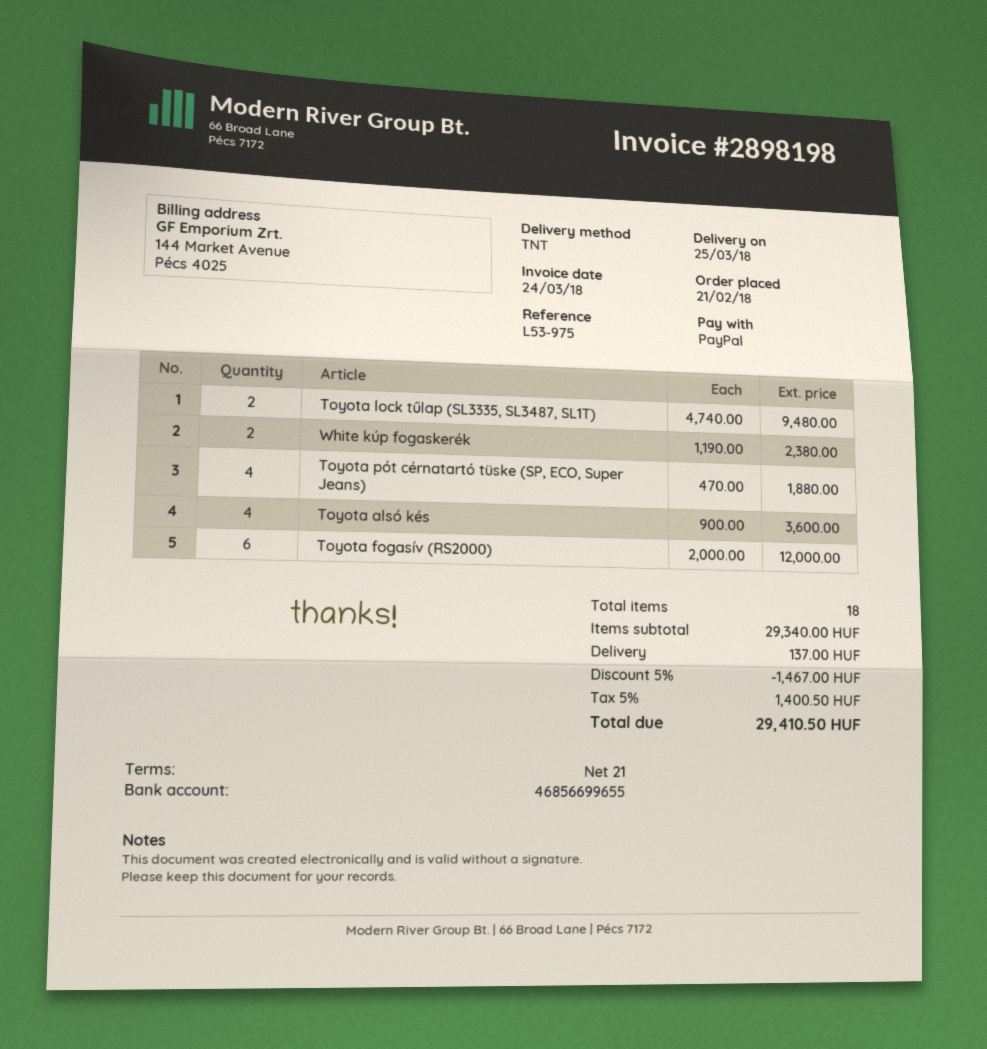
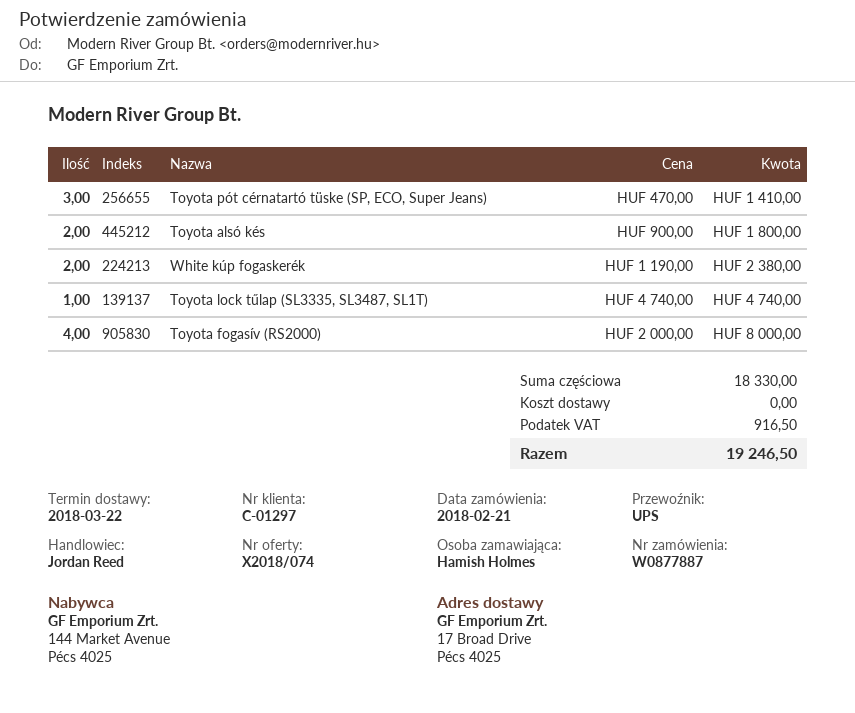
delivery date: 2018-03-25 -> 2018-03-22
shipping method: TNT -> UPS
Toyota lock tűlap (SL3335, SL3487, SL1T): 2 x 4740.00 = 9480.00 -> 1 x 4740.00 = 4740.00
Toyota pót cérnatartó tüske (SP, ECO, Super Jeans): 4 x 470.00 = 1880.00 -> 3 x 470.00 = 1410.00
Toyota alsó kés: 4 x 900.00 = 3600.00 -> 2 x 900.00 = 1800.00
Toyota fogasív (RS2000): 6 x 2000.00 = 12000.00 -> 4 x 2000.00 = 8000.00
subtotal: 29340.00 -> 18330.00
discount: 5% = 1467.00 -> none
shipping: 137.00 -> 0.00
tax: 1400.50 -> 916.50
total: 29410.50 -> 19246.50

